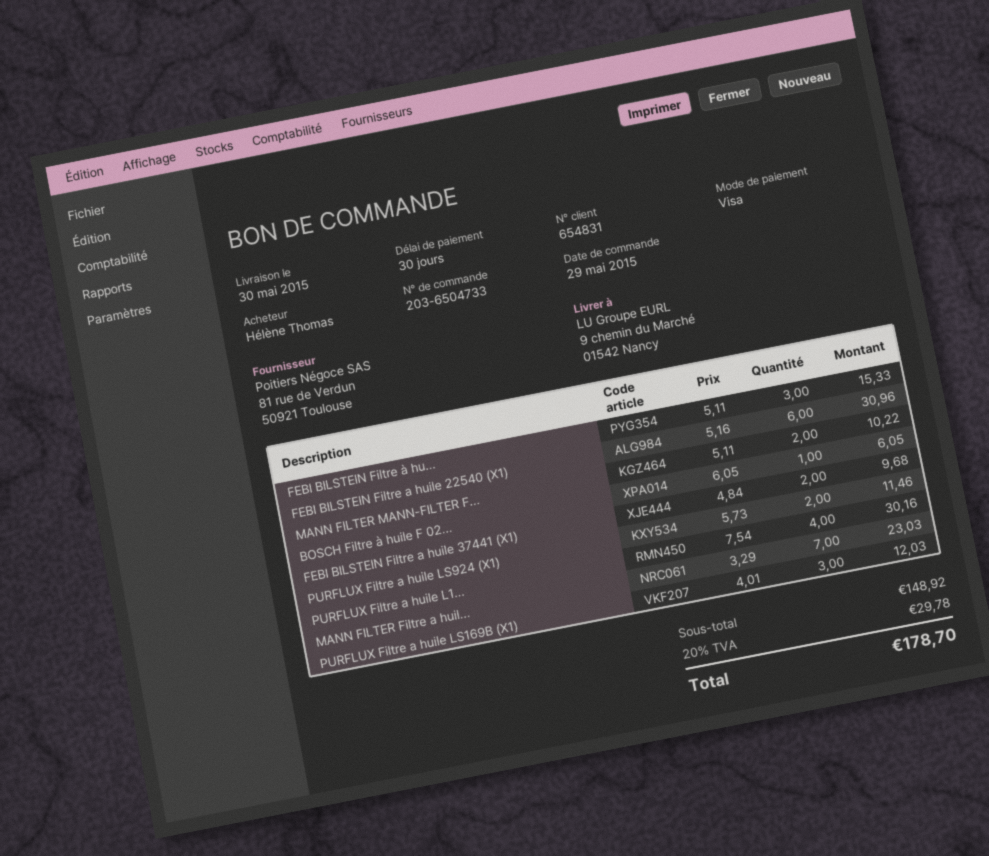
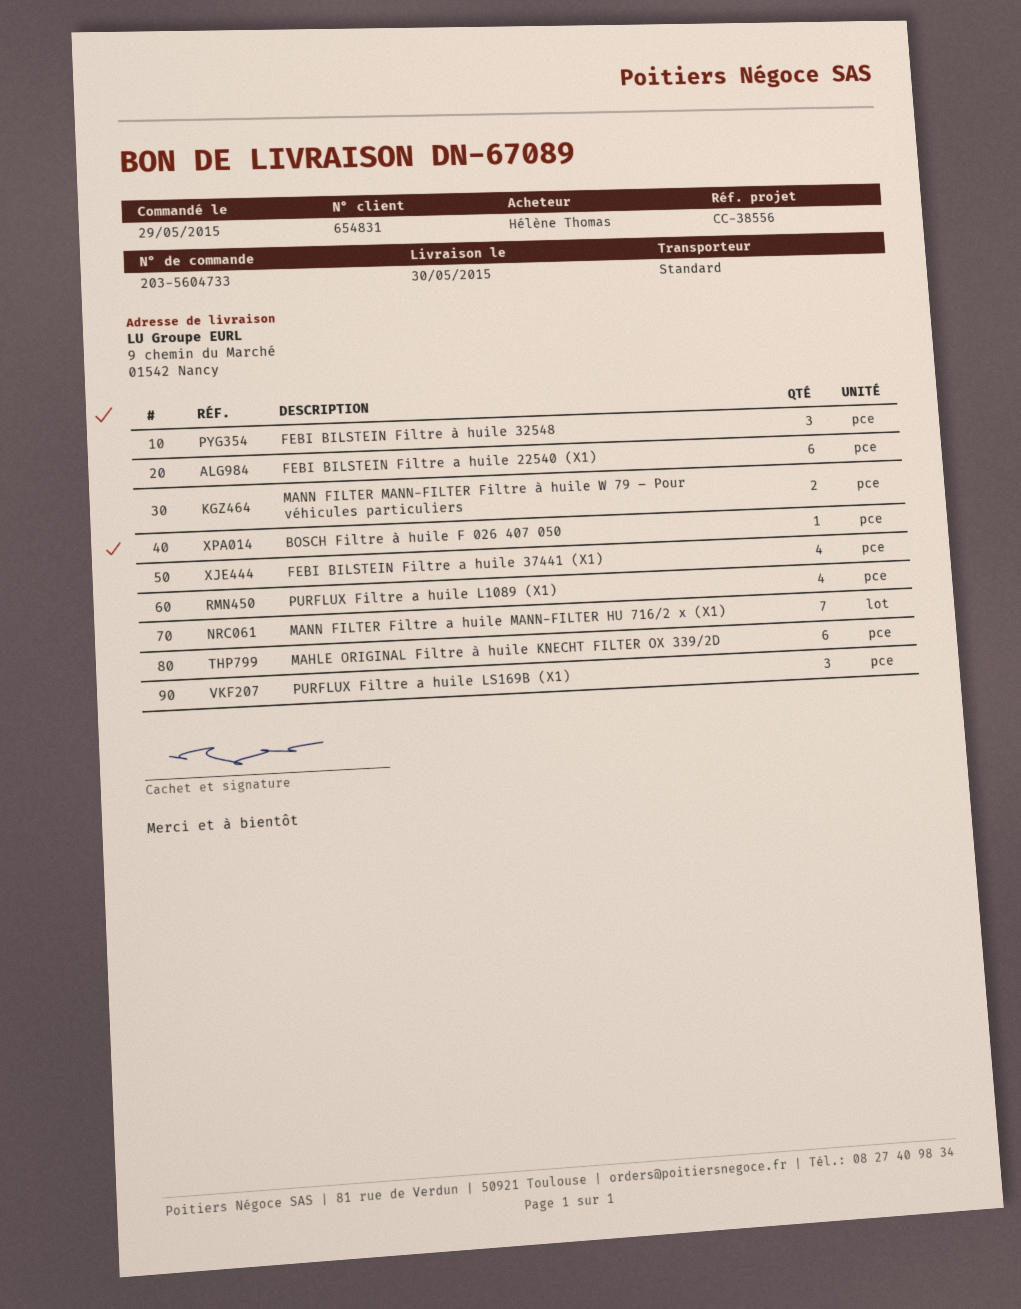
order number: 203-6504733 -> 203-5604733
FEBI BILSTEIN Filtre a huile 37441 (X1): 2 -> 4
PURFLUX Filtre a huile LS924 (X1): 2 -> none
MAHLE ORIGINAL Filtre à huile KNECHT FILTER OX 339/2D: none -> 6

